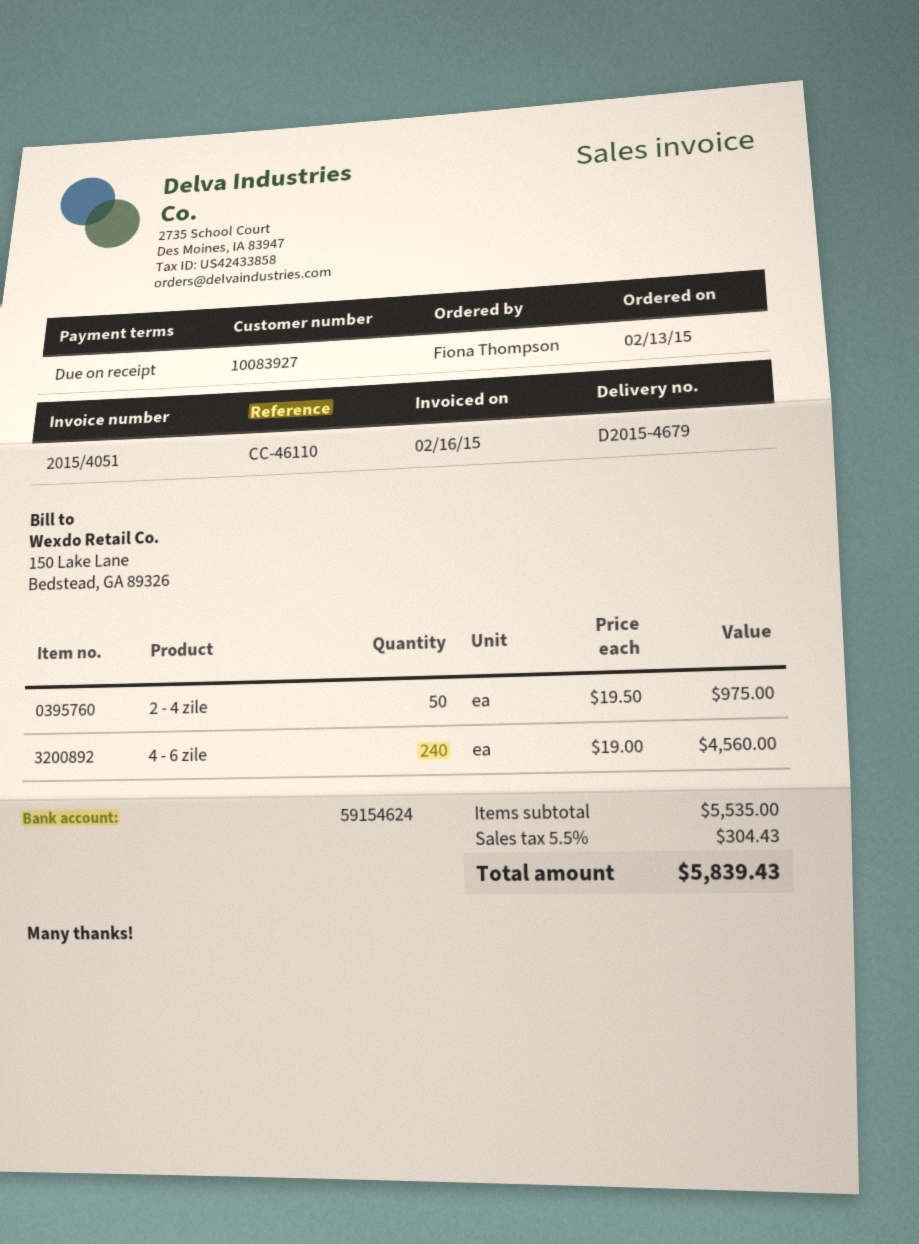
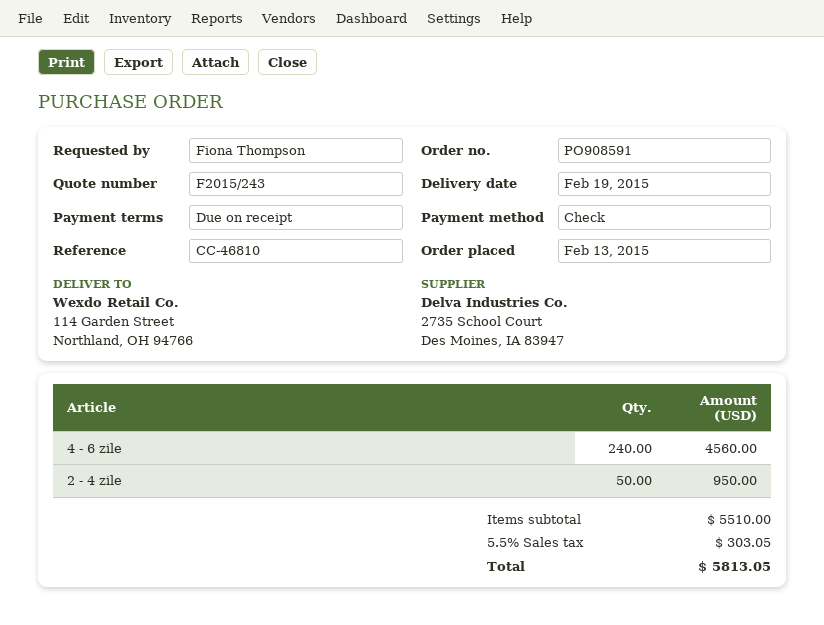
reference: CC-46110 -> CC-46810
2 - 4 zile: 50 for 975.00 -> 50 for 950.00
subtotal: 5535.00 -> 5510.00
tax: 5.5% = 304.43 -> 5.5% = 303.05
total: 5839.43 -> 5813.05

